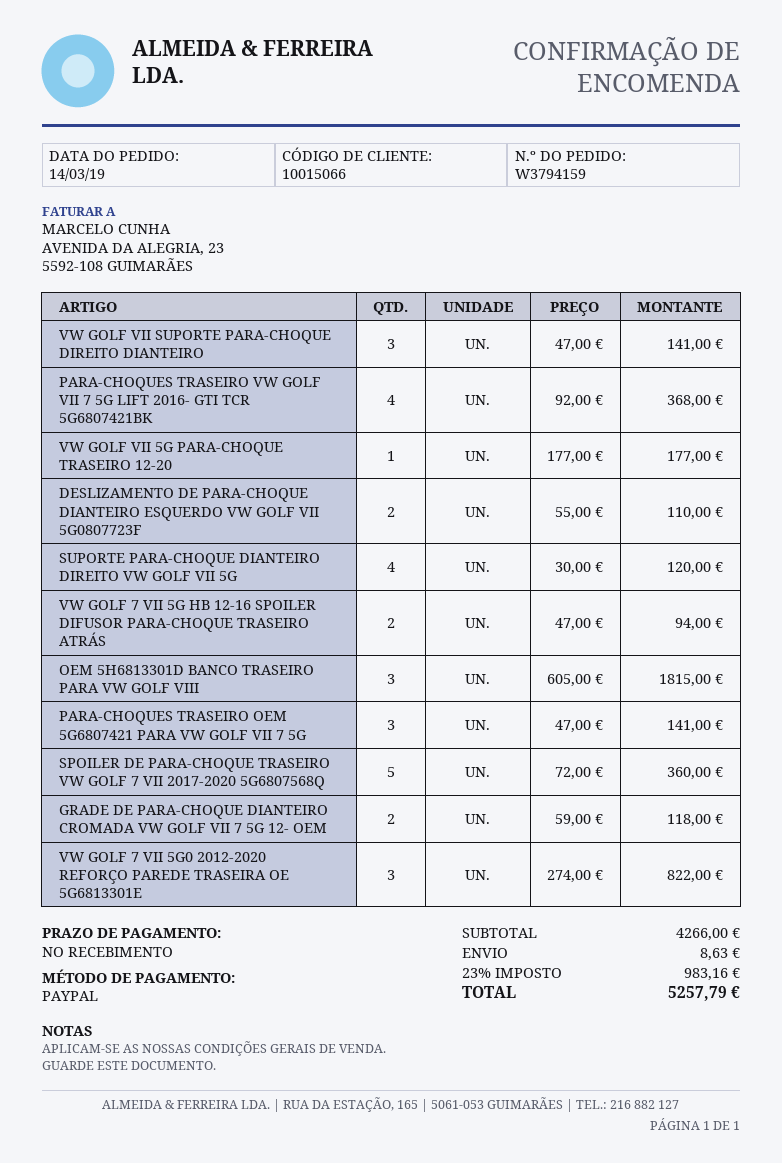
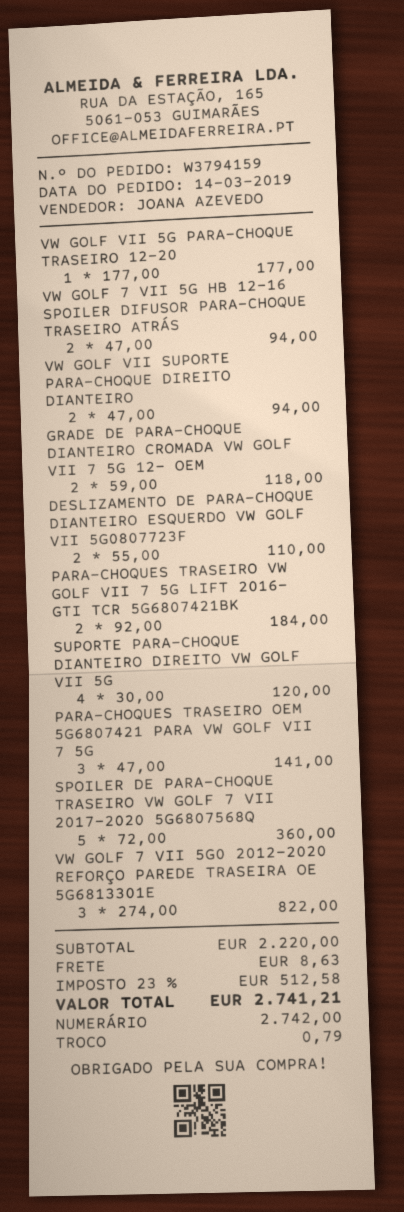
payment method: PayPal -> cash
VW GOLF VII SUPORTE PARA-CHOQUE DIREITO DIANTEIRO: 3 x 47.00 = 141.00 -> 2 x 47.00 = 94.00
PARA-CHOQUES TRASEIRO VW GOLF VII 7 5G LIFT 2016- GTI TCR 5G6807421BK: 4 x 92.00 = 368.00 -> 2 x 92.00 = 184.00
OEM 5H6813301D BANCO TRASEIRO PARA VW GOLF VIII: 3 x 605.00 = 1815.00 -> none
subtotal: 4266.00 -> 2220.00
tax: 23% = 983.16 -> 23% = 512.58
total: 5257.79 -> 2741.21

